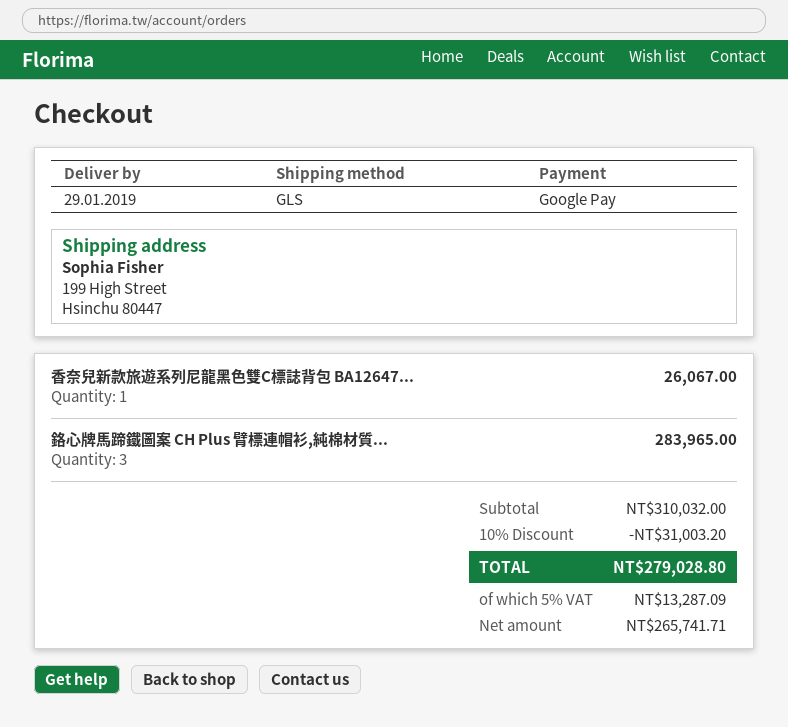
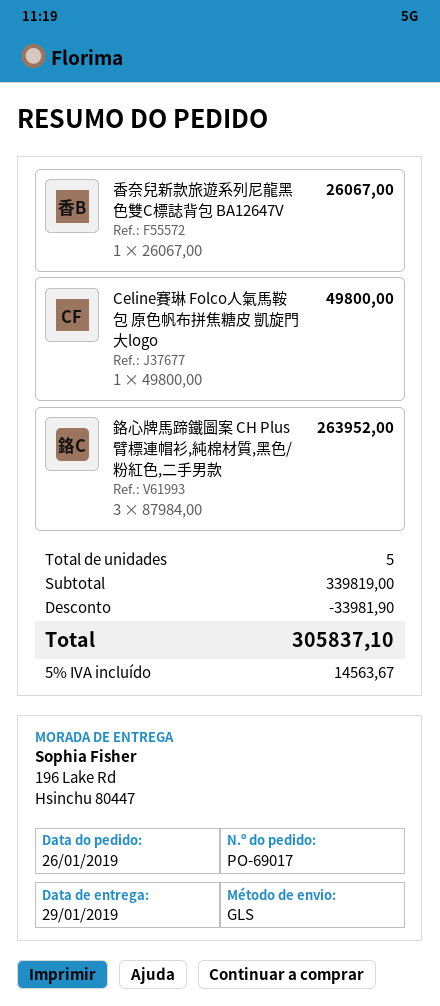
ship to: 199 High Street, Hsinchu 80447 -> 196 Lake Rd, Hsinchu 80447
鉻心牌馬蹄鐵圖案 CH Plus 臂標連帽衫,純棉材質...: 3 for 283965.00 -> 3 for 263952.00
Celine賽琳 Folco人氣馬鞍包 原色帆布拼焦糖皮 凱旋門大logo: none -> 1 for 49800.00
subtotal: 310032.00 -> 339819.00
discount: 31003.20 -> 33981.90
tax: 5% = 13287.09 -> 5% = 14563.67
total: 279028.80 -> 305837.10

